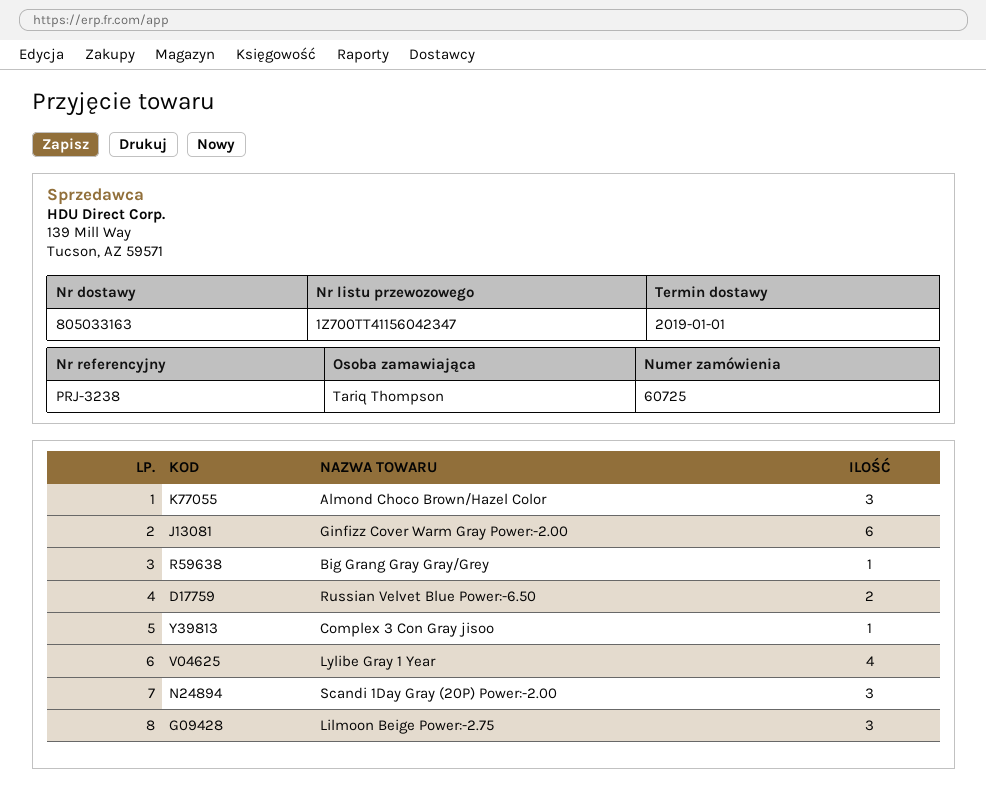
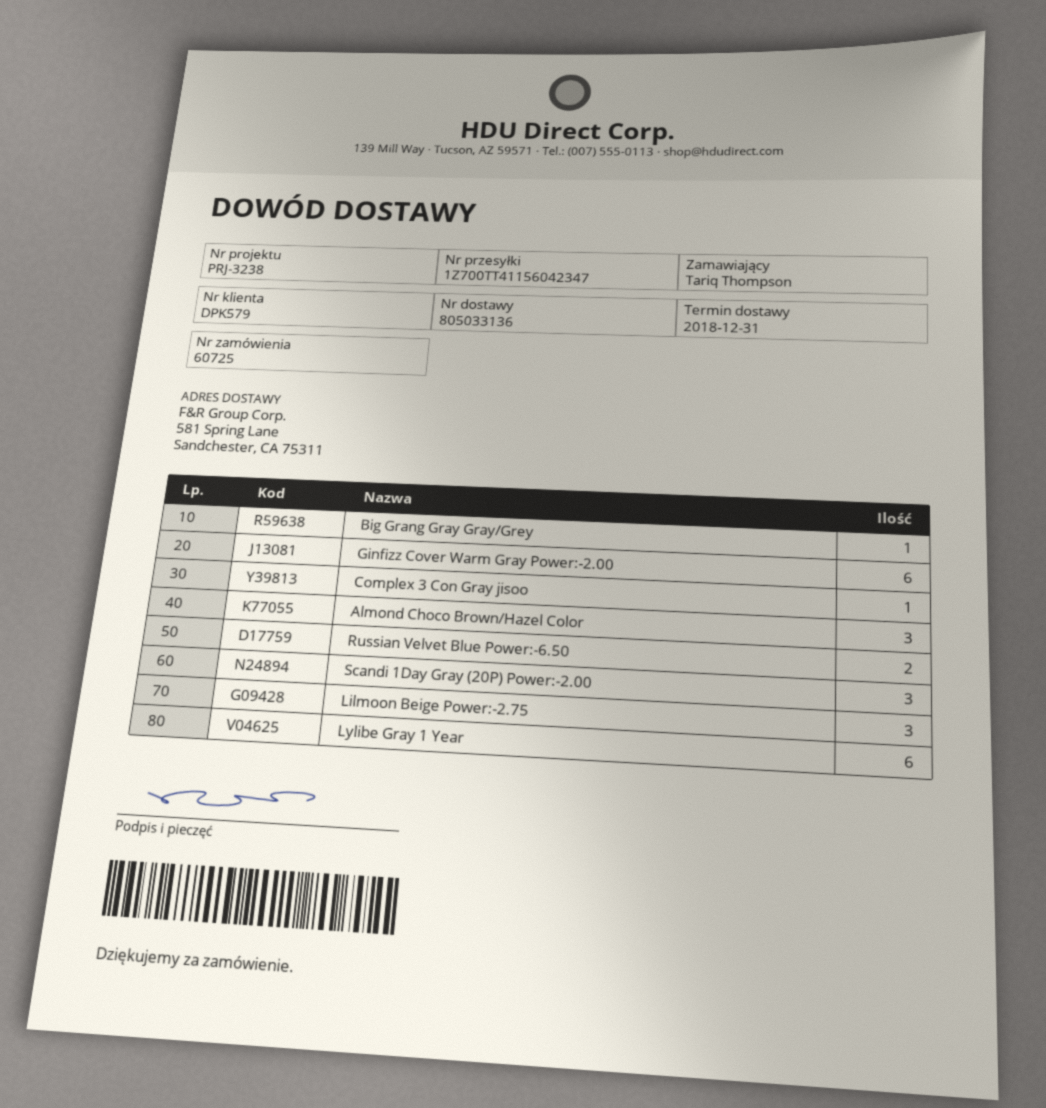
delivery note number: 805033163 -> 805033136
delivery date: 2019-01-01 -> 2018-12-31
Lylibe Gray 1 Year: 4 -> 6

